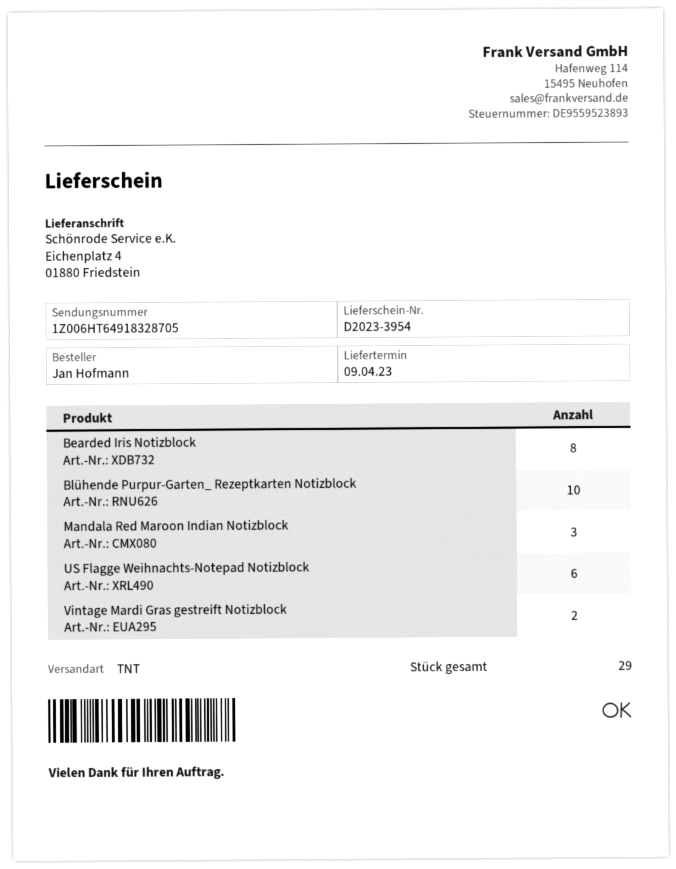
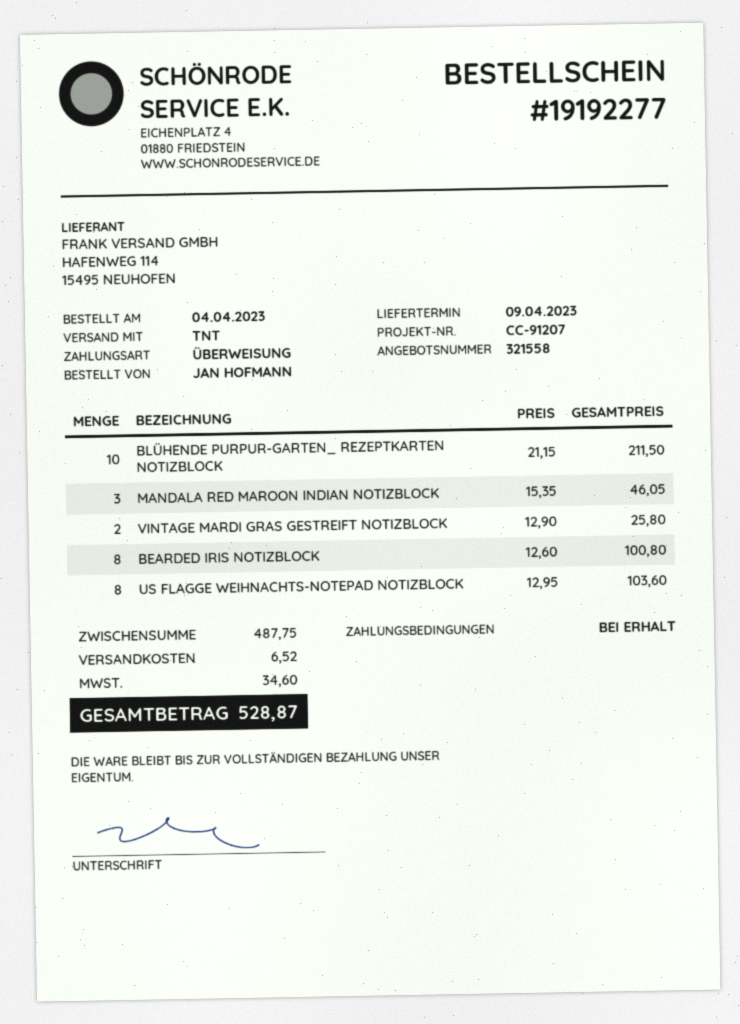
US Flagge Weihnachts-Notepad Notizblock: 6 -> 8

